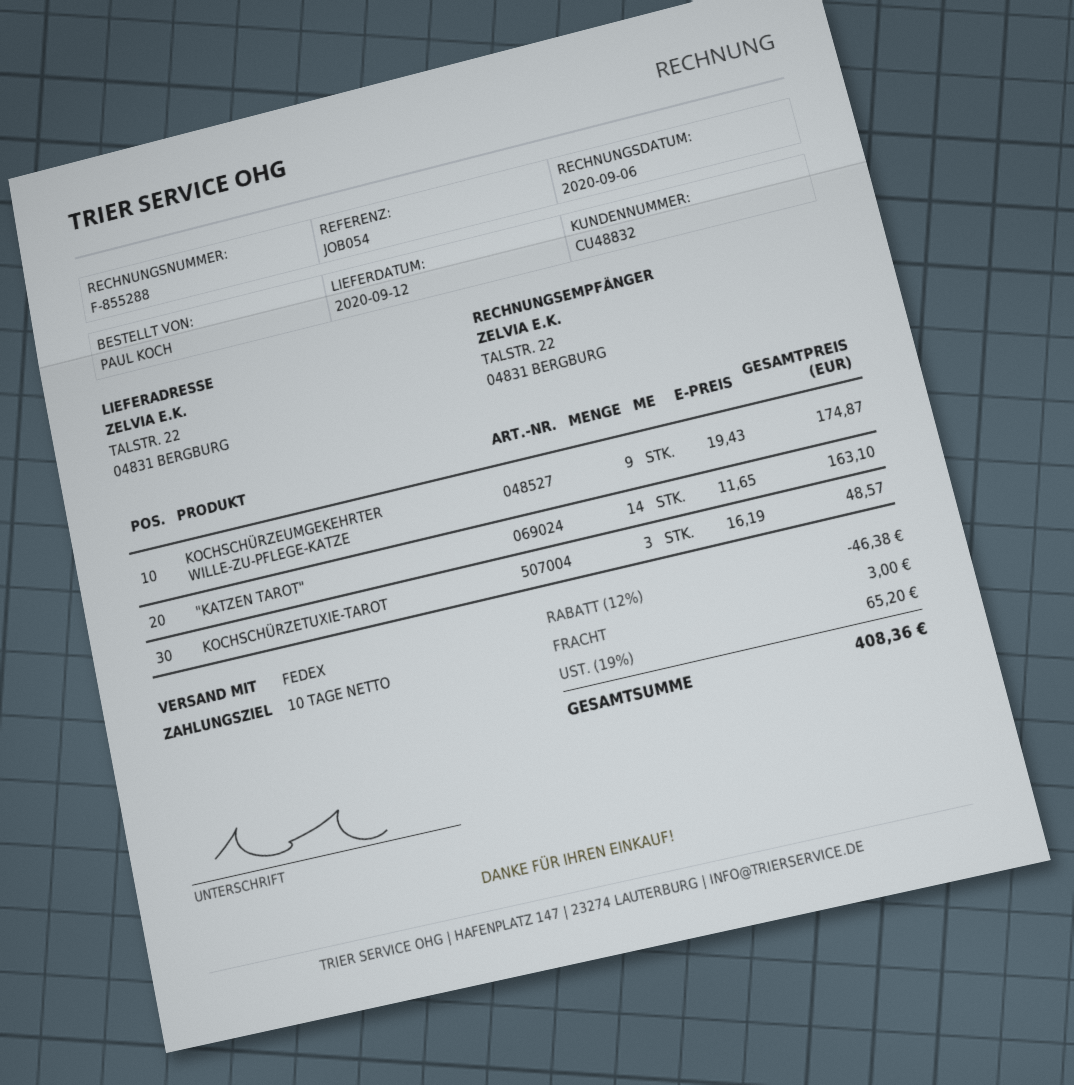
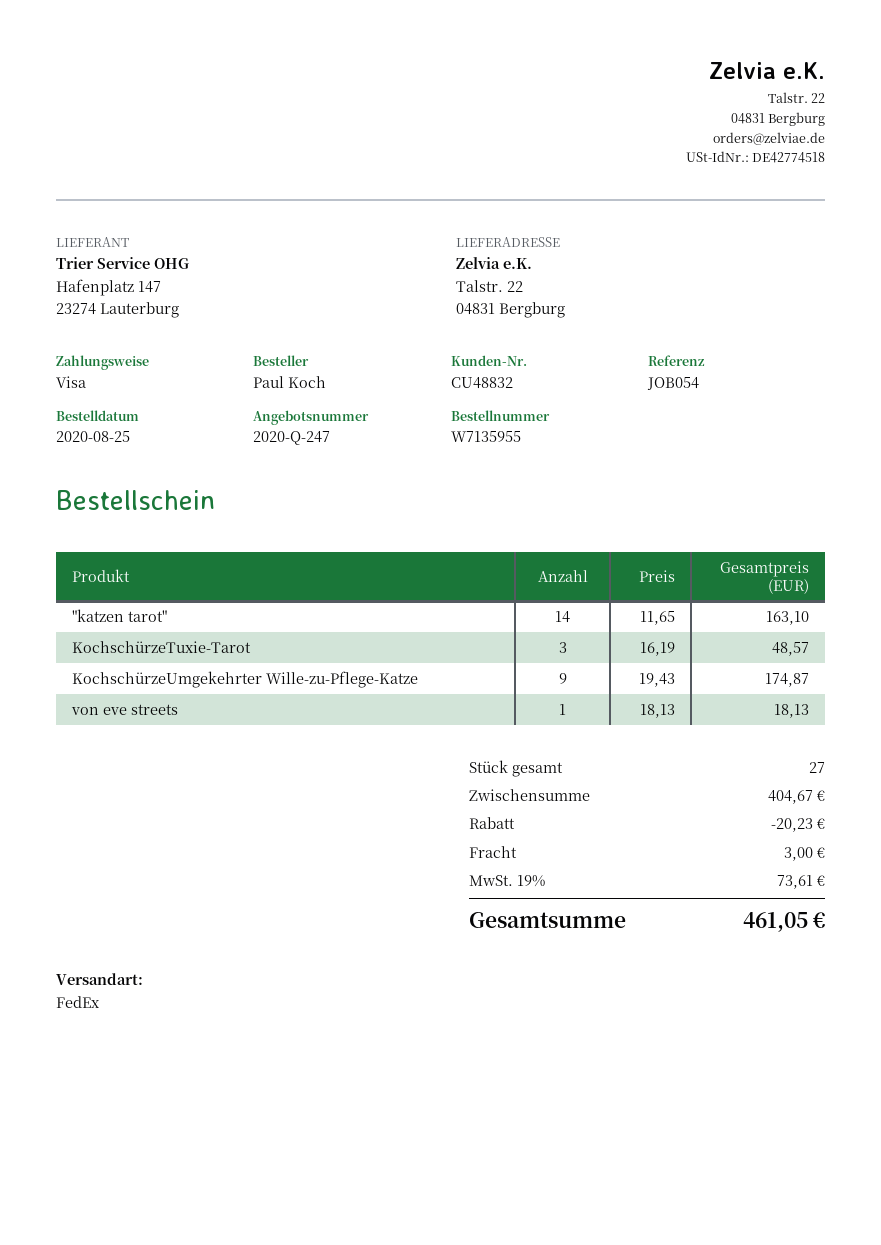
von eve streets: none -> 1 x 18.13 = 18.13
discount: 46.38 -> 20.23
tax: 19% = 65.20 -> 19% = 73.61
total: 408.36 -> 461.05

